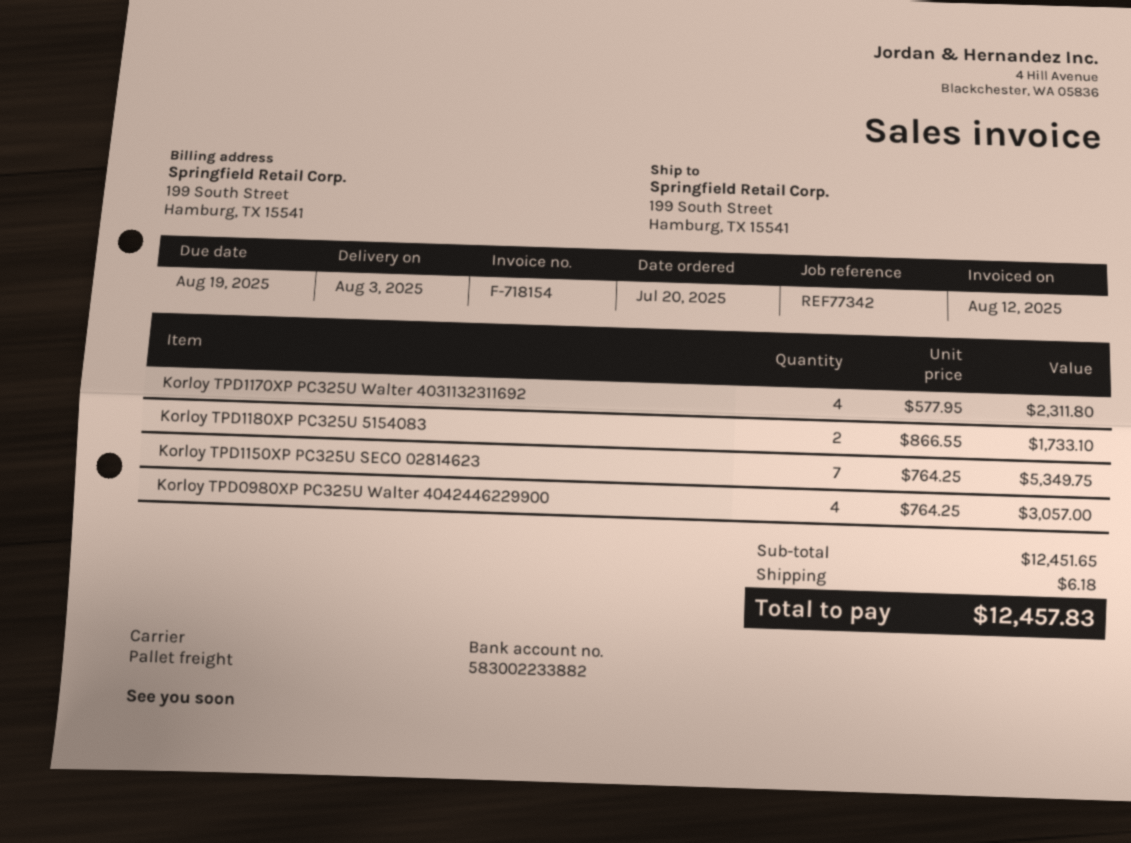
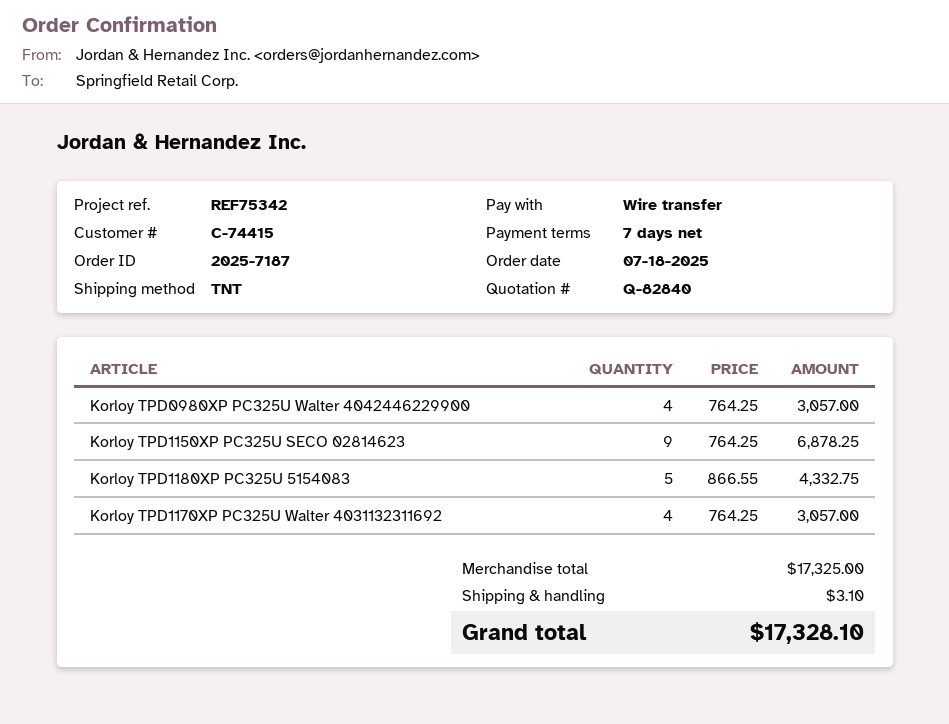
order date: 2025-07-20 -> 2025-07-18
reference: REF77342 -> REF75342
shipping method: pallet freight -> TNT
Korloy TPD1170XP PC325U Walter 4031132311692: 4 x 577.95 = 2311.80 -> 4 x 764.25 = 3057.00
Korloy TPD1180XP PC325U 5154083: 2 x 866.55 = 1733.10 -> 5 x 866.55 = 4332.75
Korloy TPD1150XP PC325U SECO 02814623: 7 x 764.25 = 5349.75 -> 9 x 764.25 = 6878.25
subtotal: 12451.65 -> 17325.00
shipping: 6.18 -> 3.10
total: 12457.83 -> 17328.10

